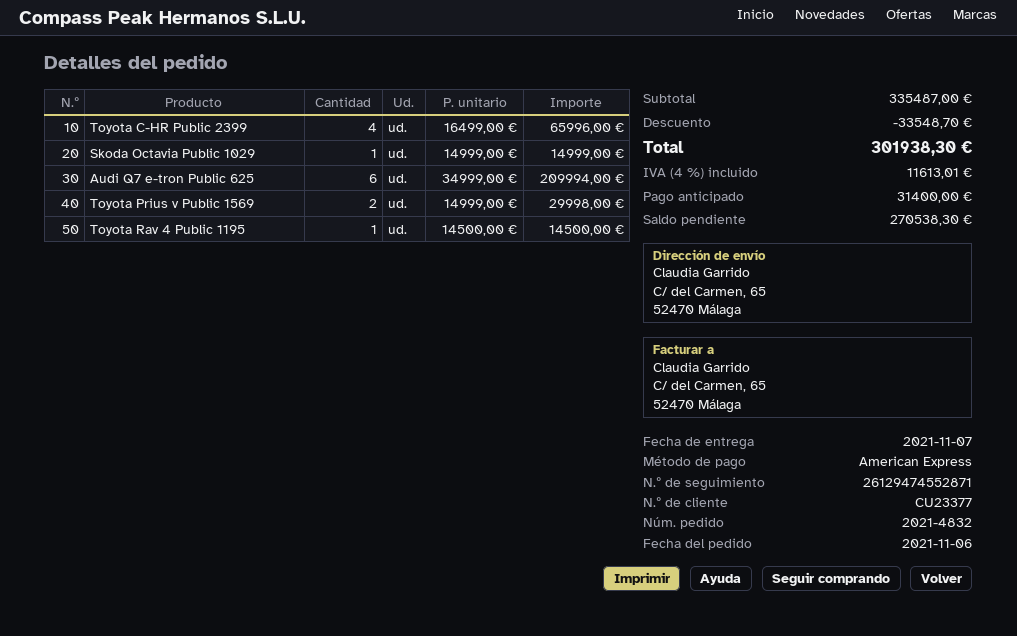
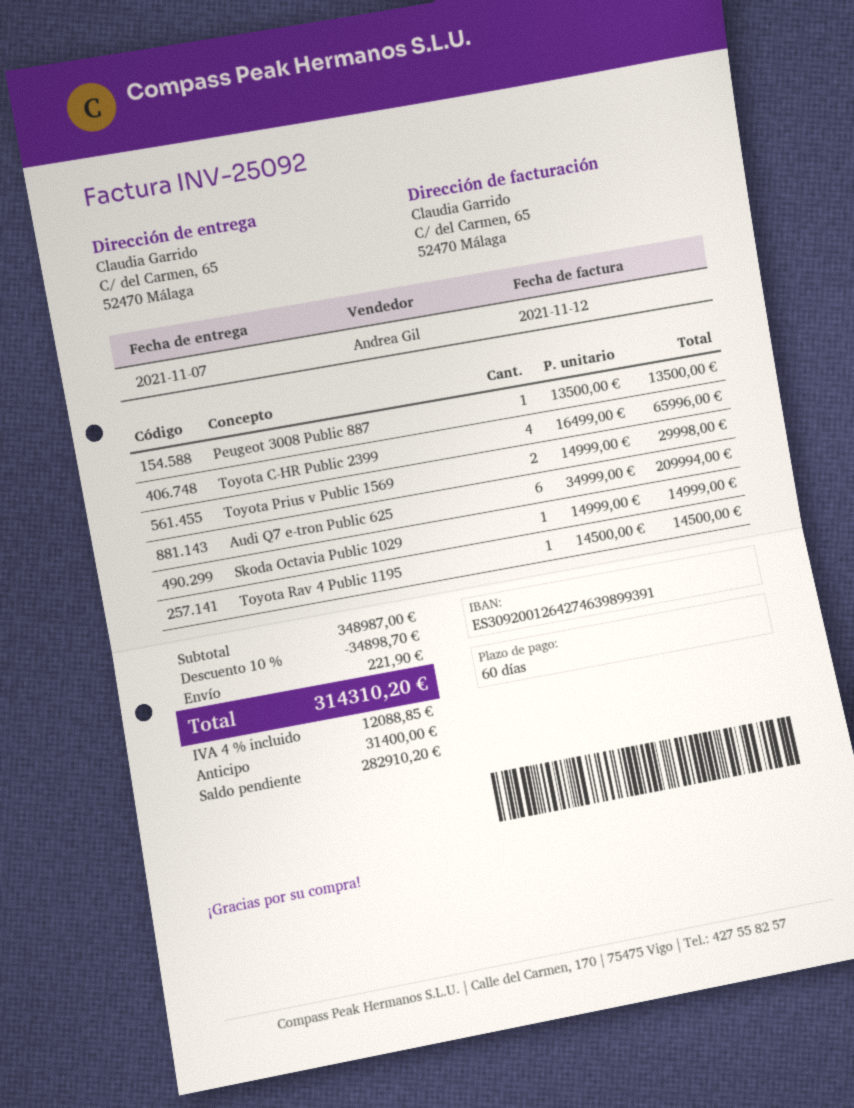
Peugeot 3008 Public 887: none -> 1 x 13500.00 = 13500.00
subtotal: 335487.00 -> 348987.00
discount: 33548.70 -> 34898.70
shipping: none -> 221.90
tax: 4% = 11613.01 -> 4% = 12088.85
total: 301938.30 -> 314310.20
balance: 270538.30 -> 282910.20

